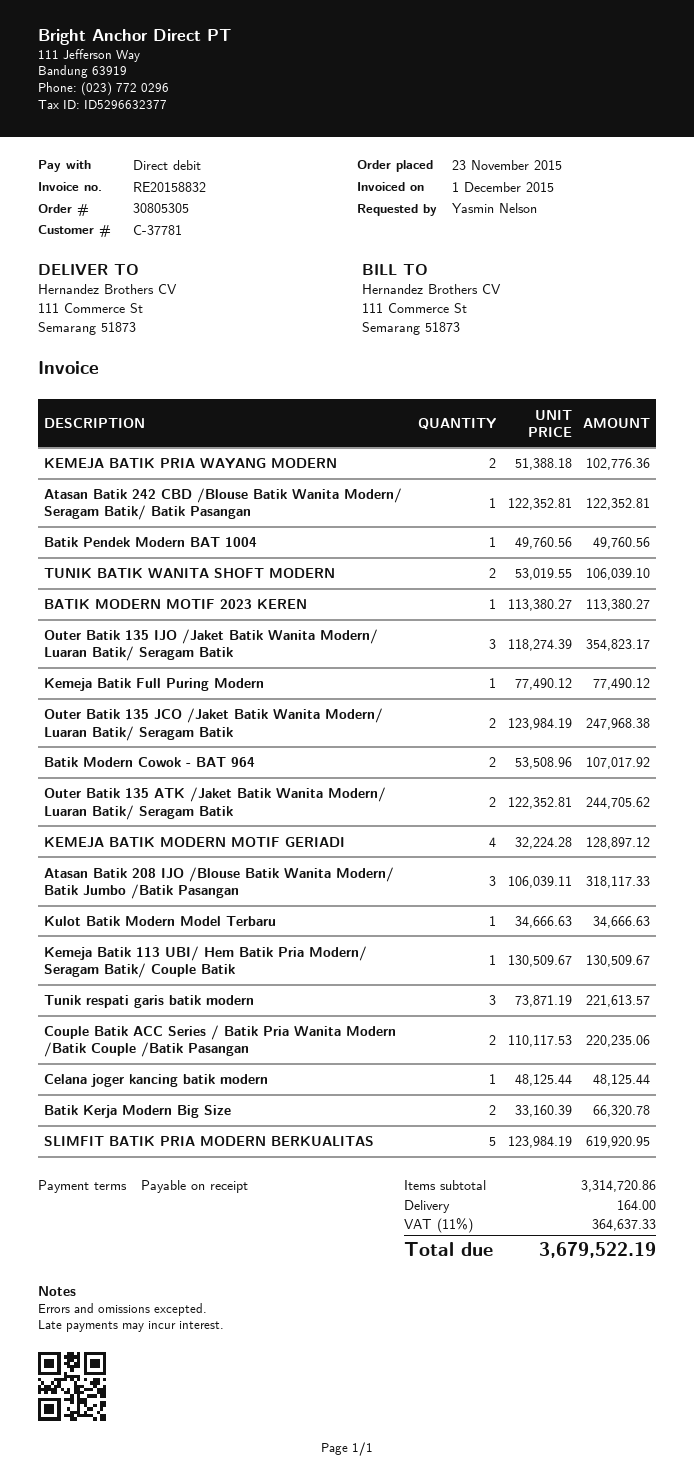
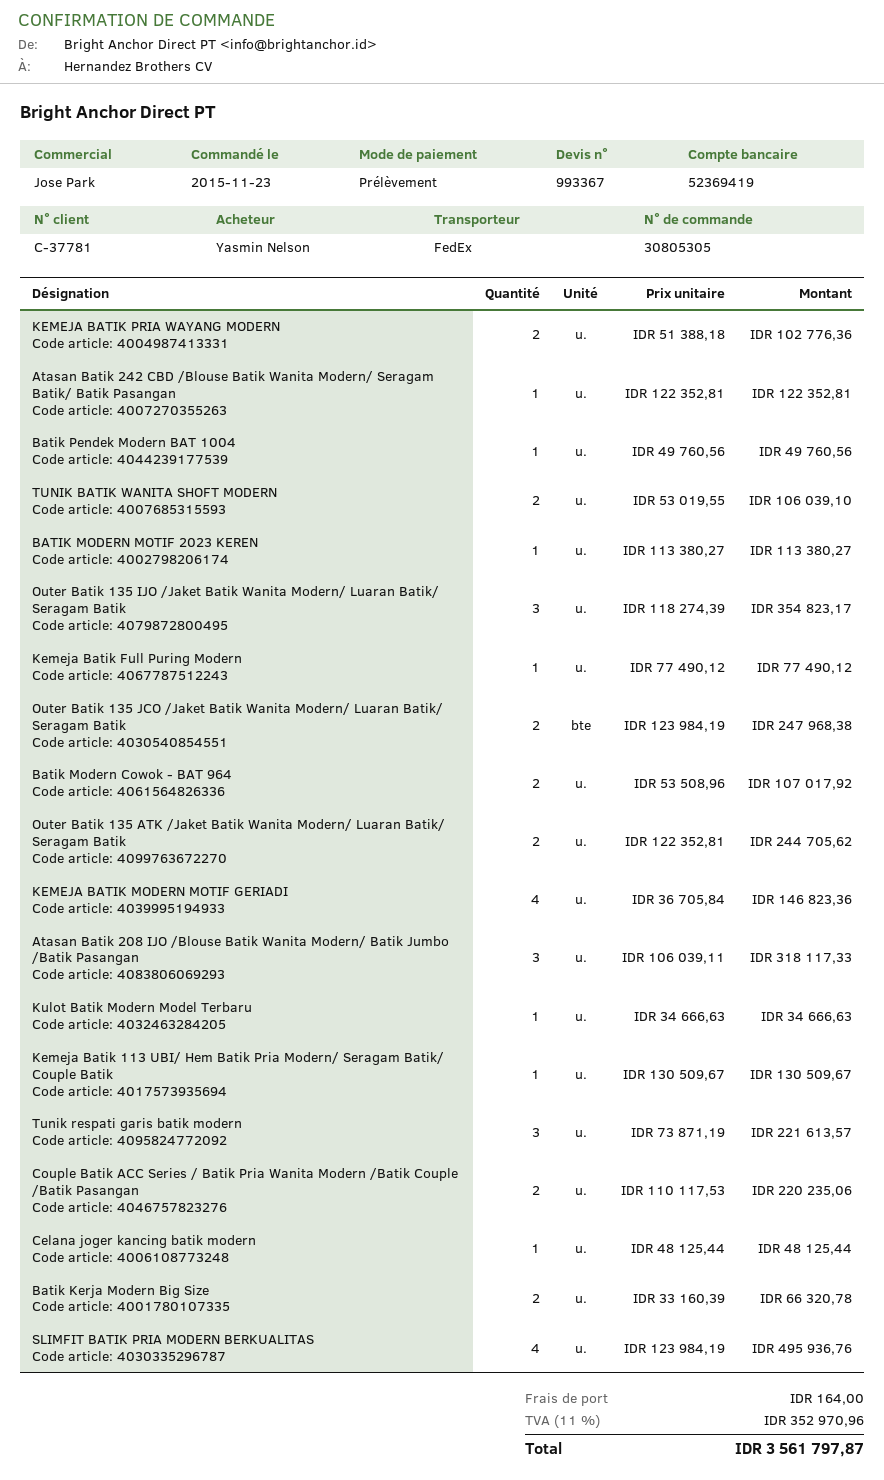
KEMEJA BATIK MODERN MOTIF GERIADI: 4 x 32224.28 = 128897.12 -> 4 x 36705.84 = 146823.36
SLIMFIT BATIK PRIA MODERN BERKUALITAS: 5 x 123984.19 = 619920.95 -> 4 x 123984.19 = 495936.76
tax: 11% = 364637.33 -> 11% = 352970.96
total: 3679522.19 -> 3561797.87

